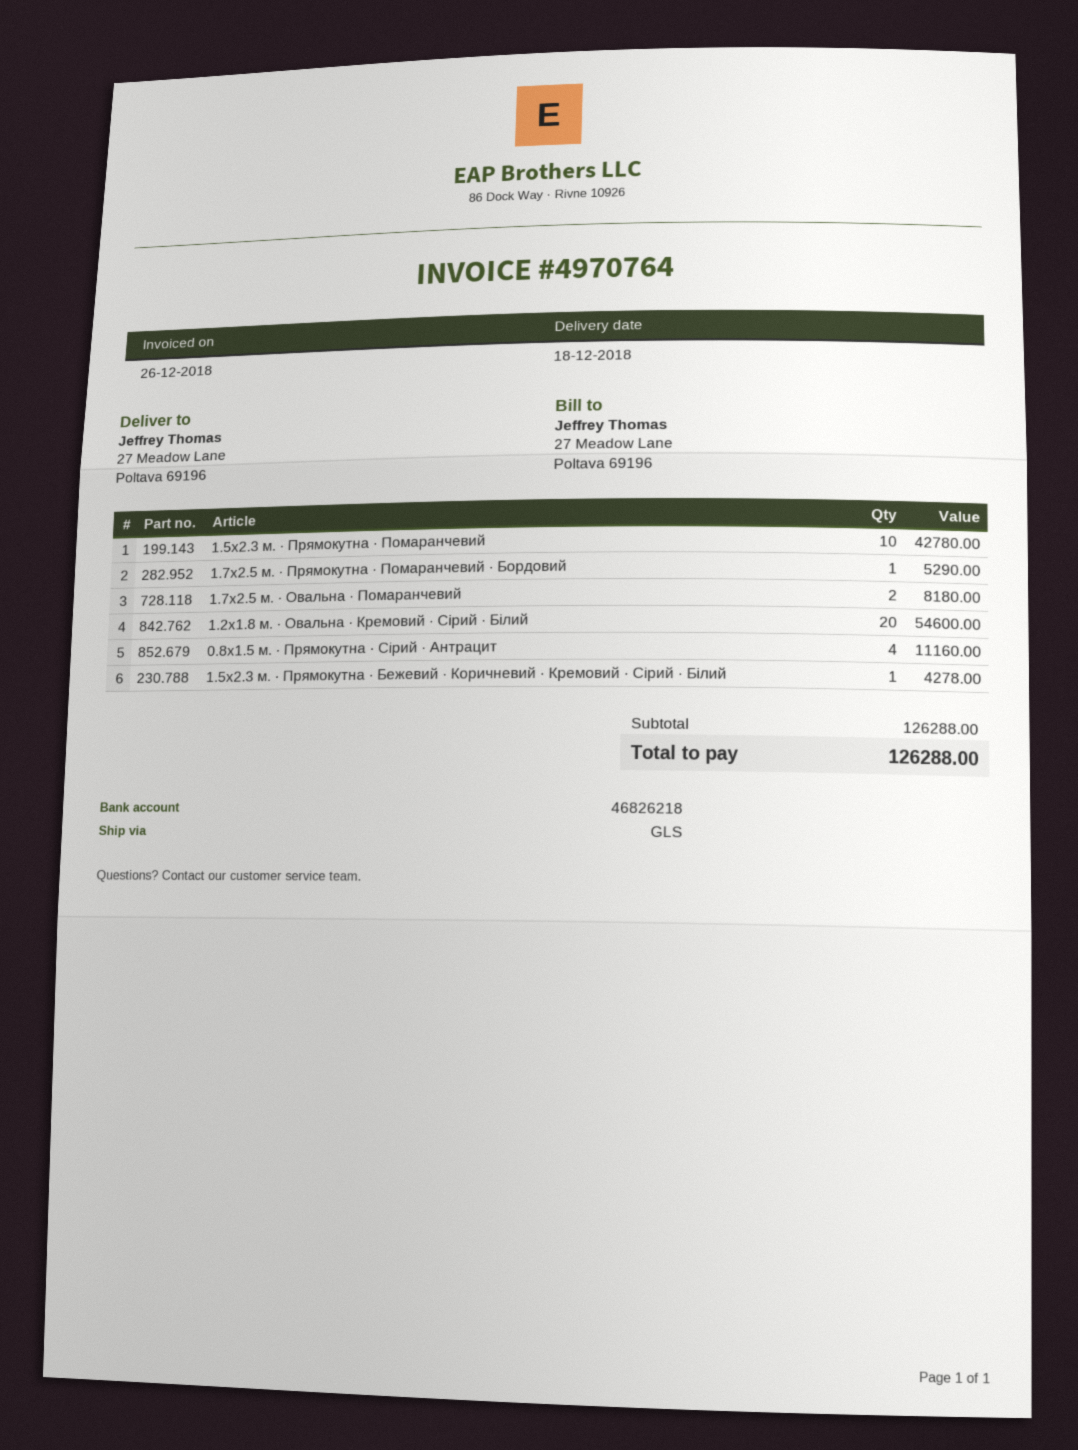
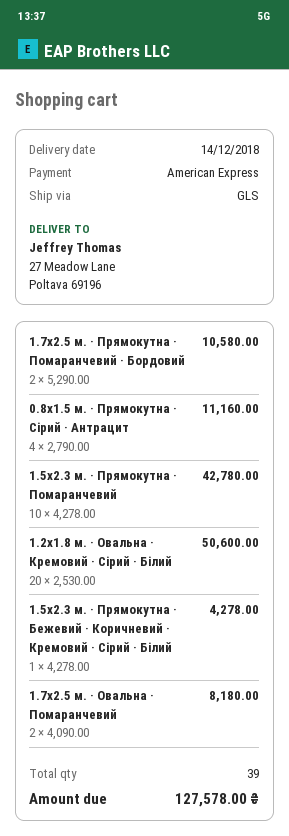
delivery date: 2018-12-18 -> 2018-12-14
1.7x2.5 м. · Прямокутна · Помаранчевий · Бордовий: 1 for 5290.00 -> 2 for 10580.00
1.2x1.8 м. · Овальна · Кремовий · Сірий · Білий: 20 for 54600.00 -> 20 for 50600.00
total: 126288.00 -> 127578.00

